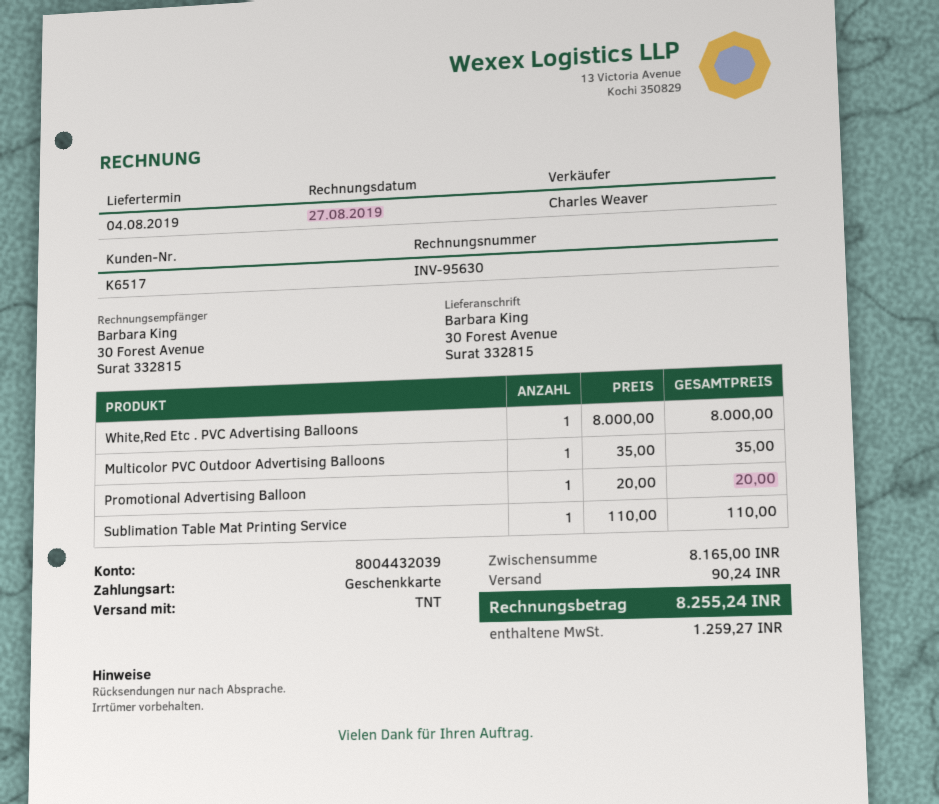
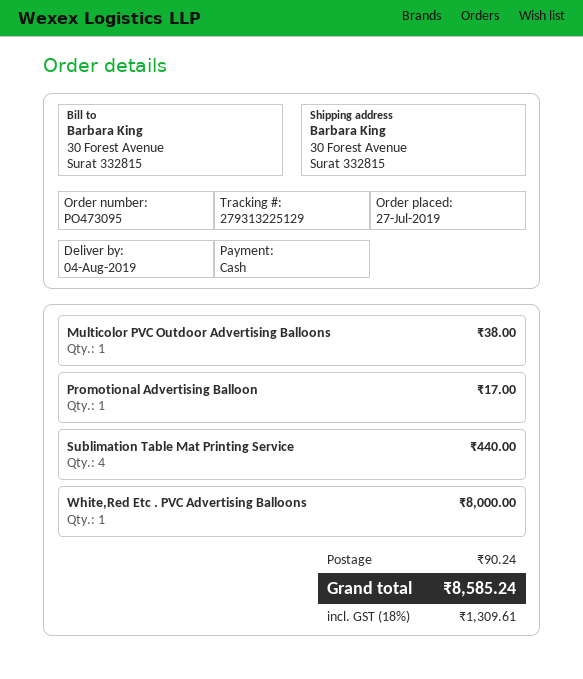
payment method: gift card -> cash
Multicolor PVC Outdoor Advertising Balloons: 1 for 35.00 -> 1 for 38.00
Promotional Advertising Balloon: 1 for 20.00 -> 1 for 17.00
Sublimation Table Mat Printing Service: 1 for 110.00 -> 4 for 440.00
tax: 1259.27 -> 1309.61
total: 8255.24 -> 8585.24

